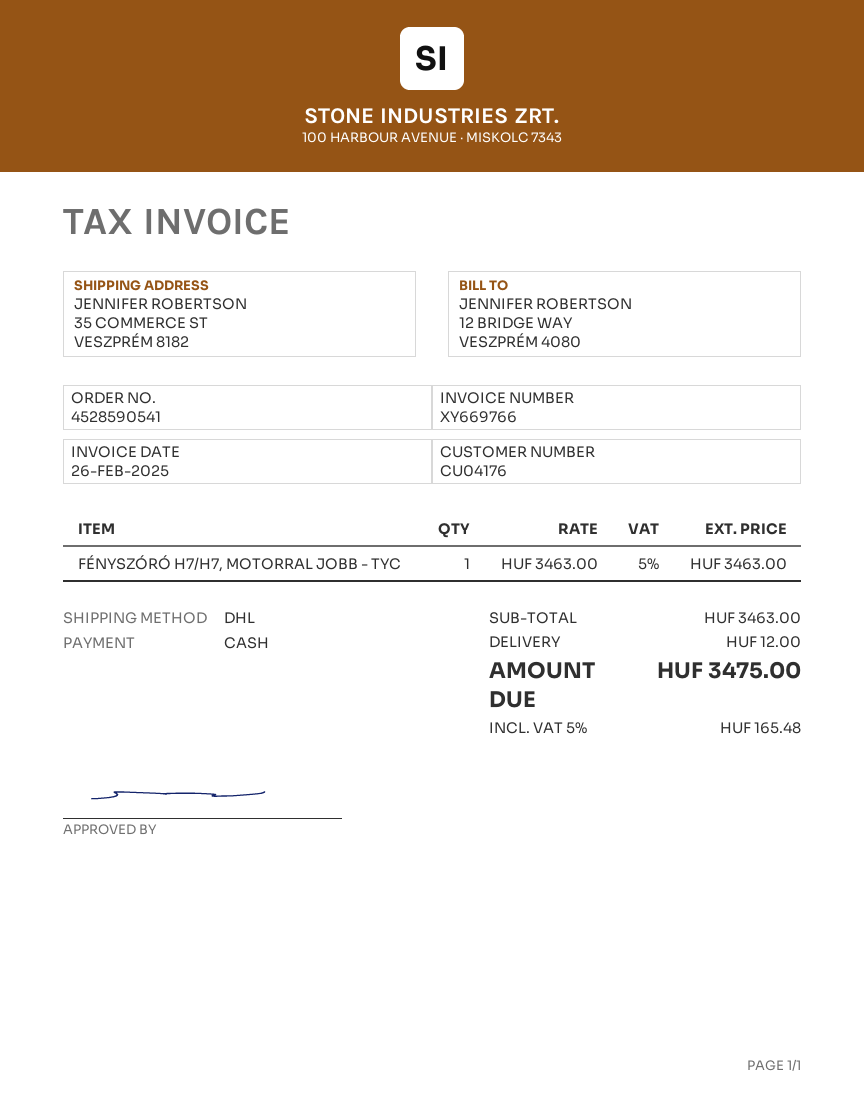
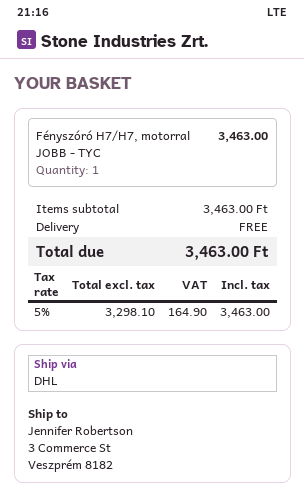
ship to: 35 COMMERCE ST, VESZPRÉM 8182 -> 3 Commerce St, Veszprém 8182
shipping: 12.00 -> 0.00
tax: 5% = 165.48 -> 5% = 164.90
total: 3475.00 -> 3463.00

